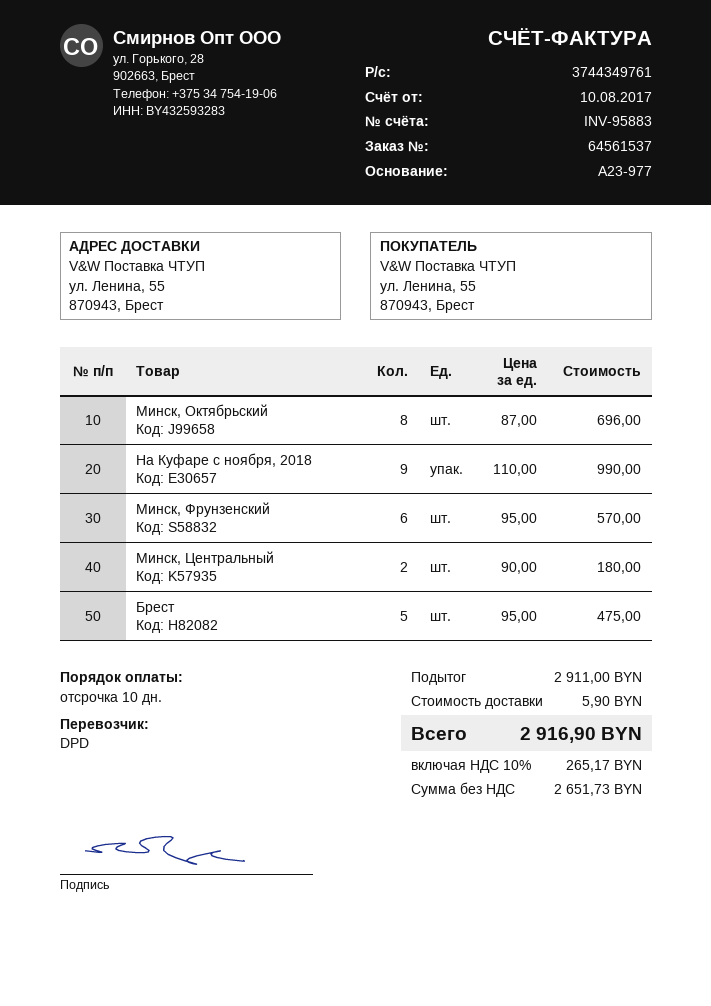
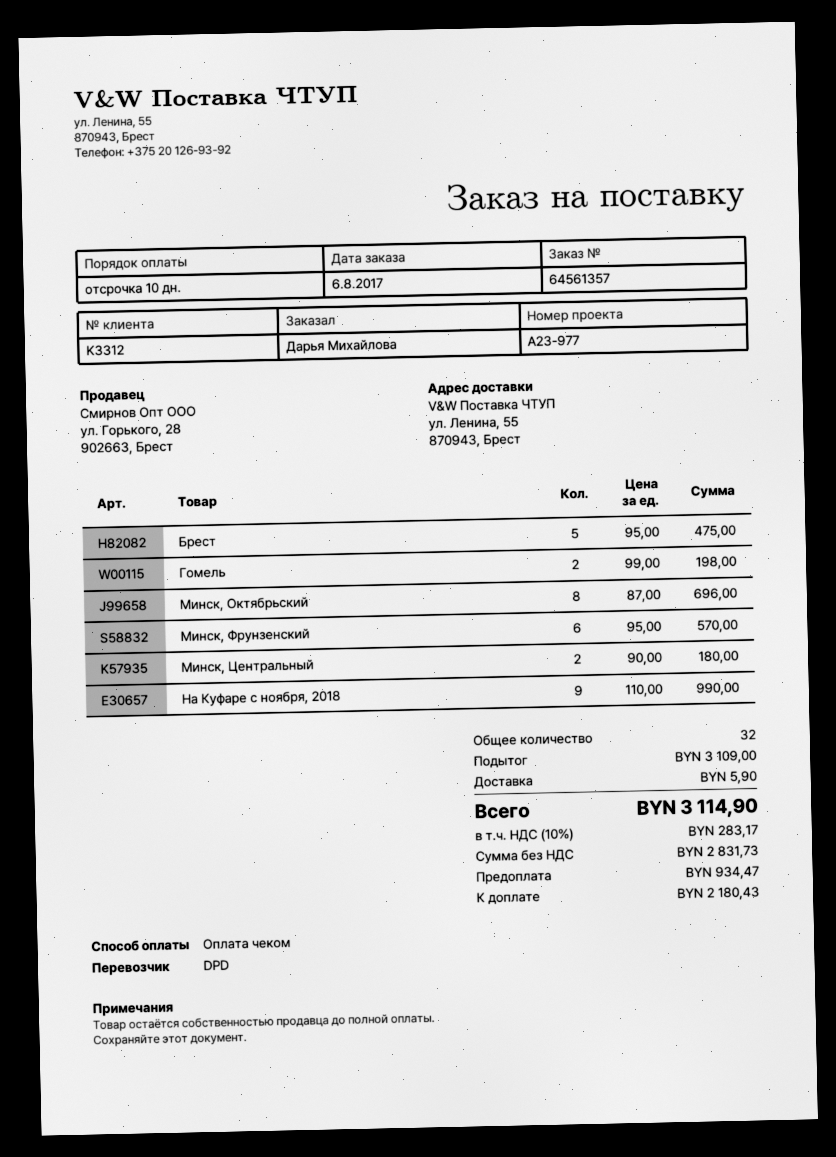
order number: 64561537 -> 64561357
Гомель: none -> 2 x 99.00 = 198.00
subtotal: 2911.00 -> 3109.00
net: 2651.73 -> 2831.73
tax: 10% = 265.17 -> 10% = 283.17
total: 2916.90 -> 3114.90

